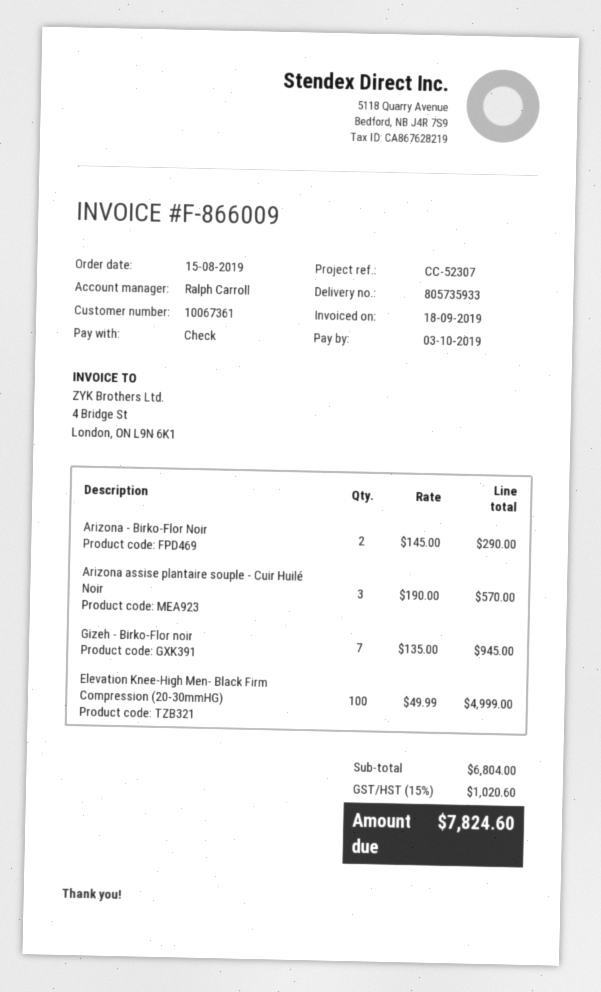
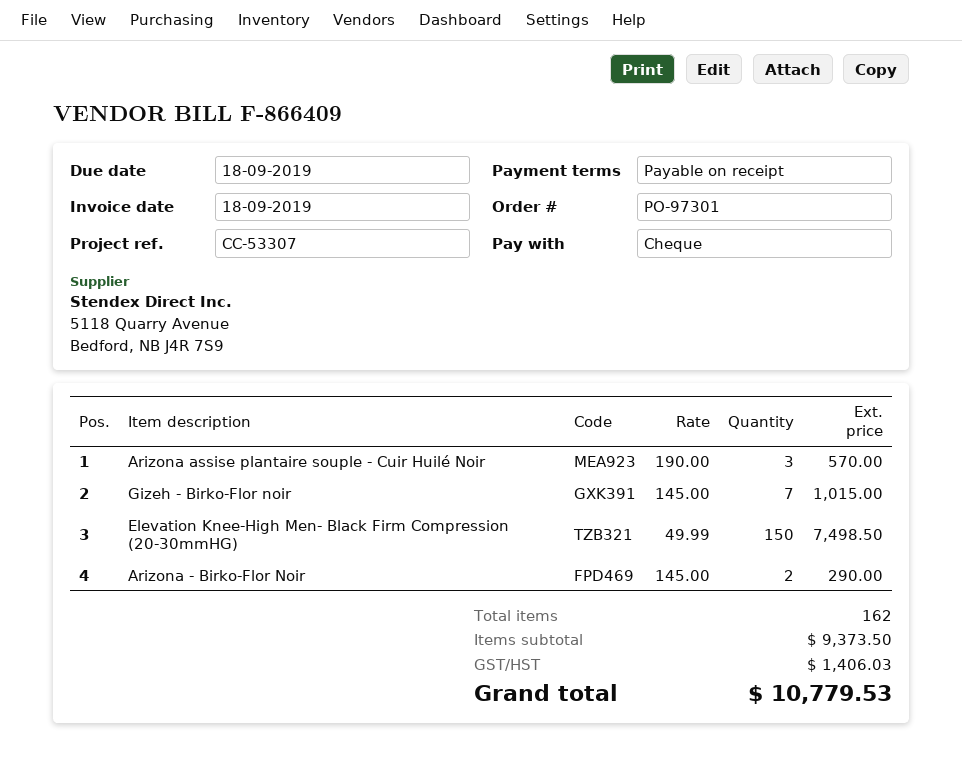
invoice number: F-866009 -> F-866409
due date: 2019-10-03 -> 2019-09-18
reference: CC-52307 -> CC-53307
Gizeh - Birko-Flor noir: 7 x 135.00 = 945.00 -> 7 x 145.00 = 1015.00
Elevation Knee-High Men- Black Firm Compression (20-30mmHG): 100 x 49.99 = 4999.00 -> 150 x 49.99 = 7498.50
subtotal: 6804.00 -> 9373.50
tax: 1020.60 -> 1406.03
total: 7824.60 -> 10779.53

